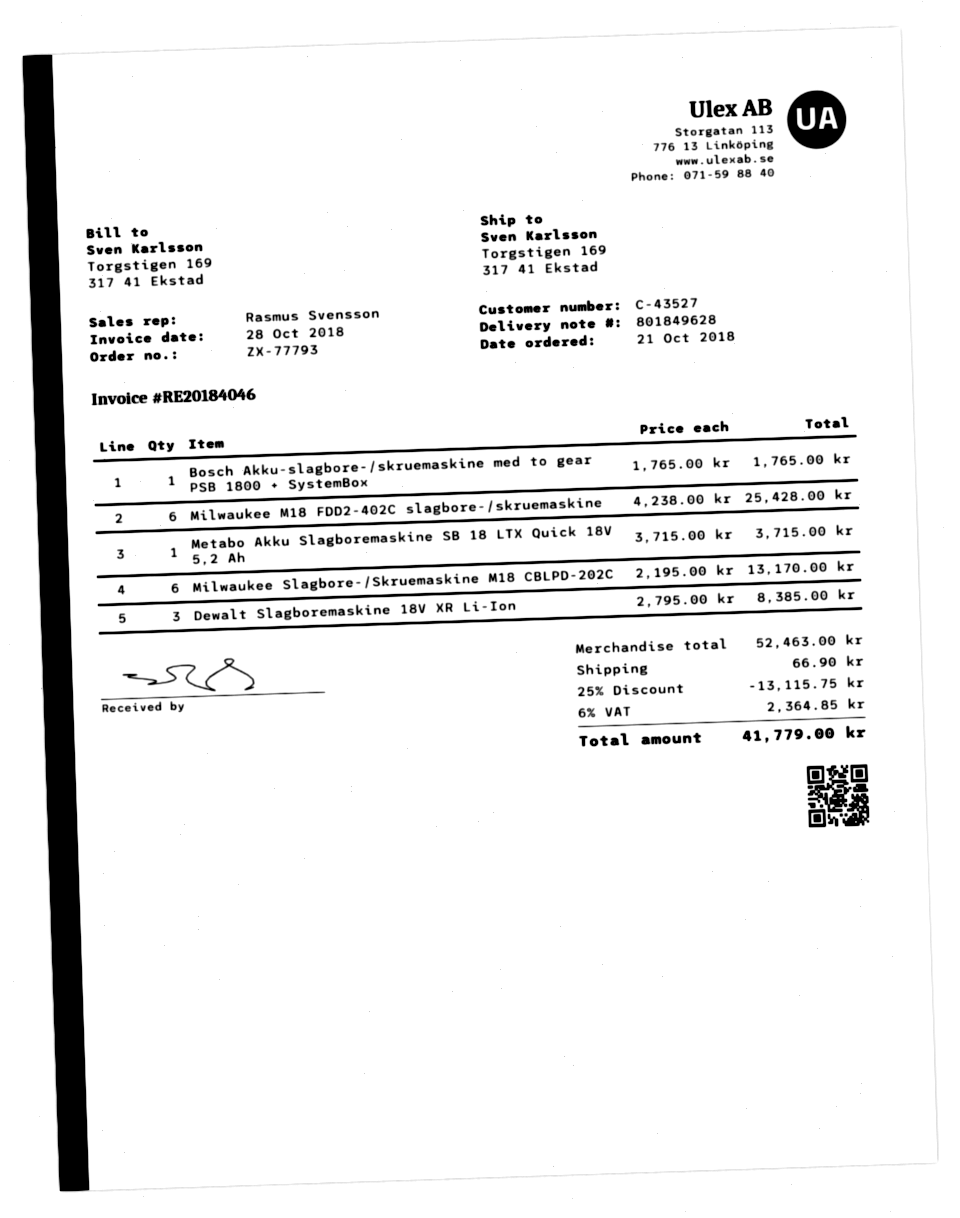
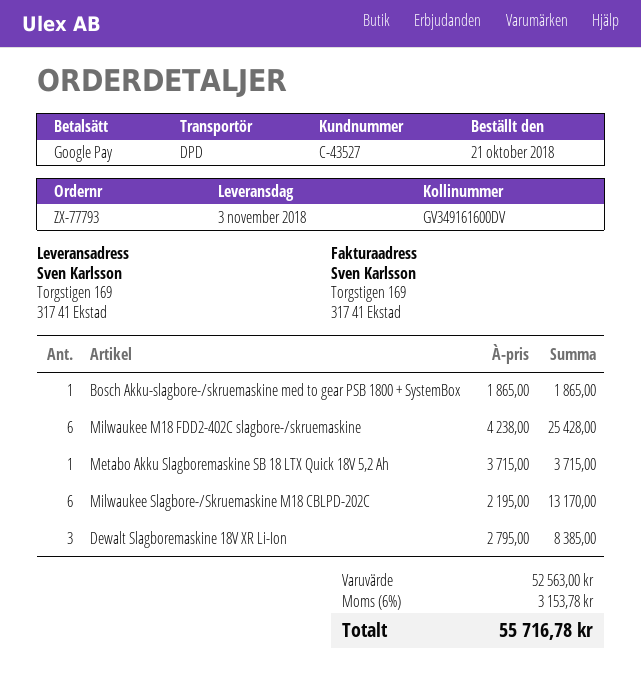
Bosch Akku-slagbore-/skruemaskine med to gear PSB 1800 + SystemBox: 1 x 1765.00 = 1765.00 -> 1 x 1865.00 = 1865.00
subtotal: 52463.00 -> 52563.00
discount: 25% = 13115.75 -> none
shipping: 66.90 -> none
tax: 6% = 2364.85 -> 6% = 3153.78
total: 41779.00 -> 55716.78

